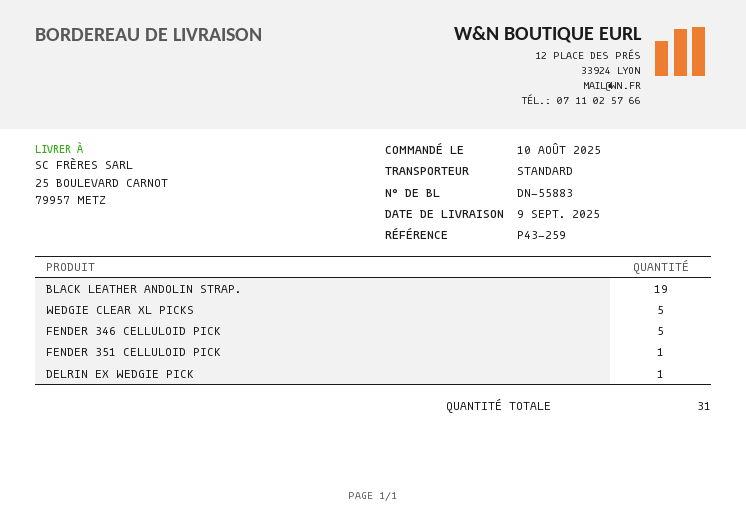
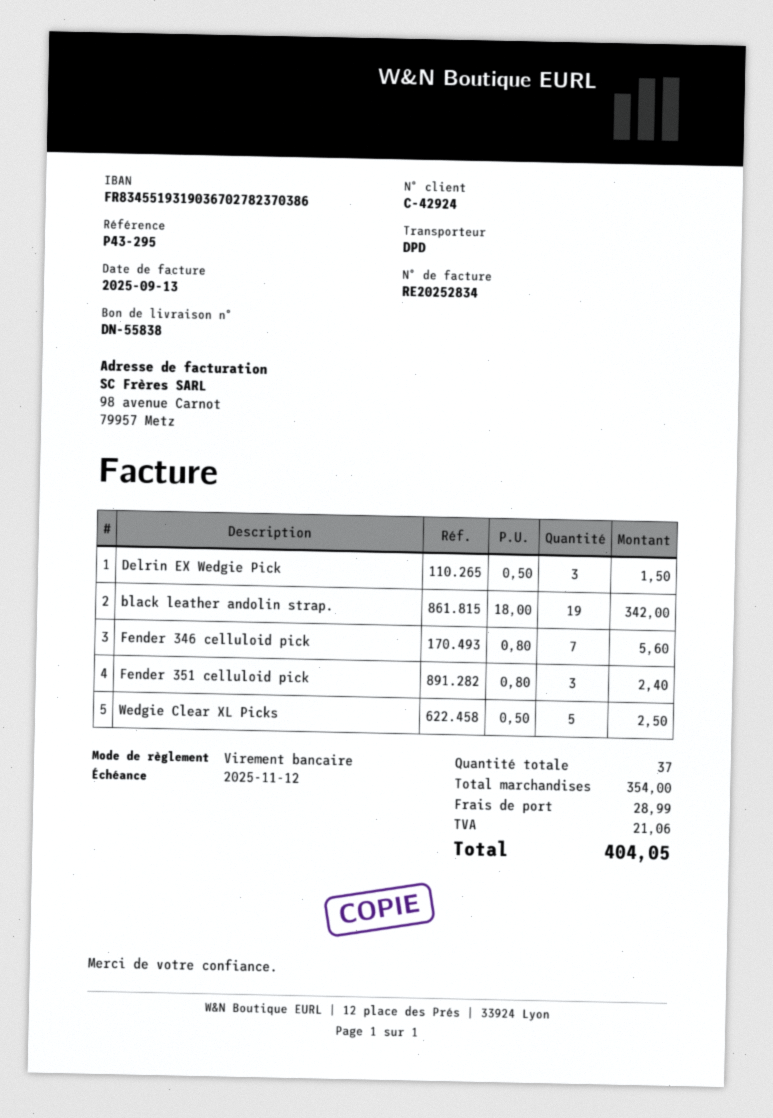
delivery note number: DN-55883 -> DN-55838
reference: P43-259 -> P43-295
shipping method: standard -> DPD
FENDER 346 CELLULOID PICK: 5 -> 7
FENDER 351 CELLULOID PICK: 1 -> 3
DELRIN EX WEDGIE PICK: 1 -> 3
total quantity: 31 -> 37

